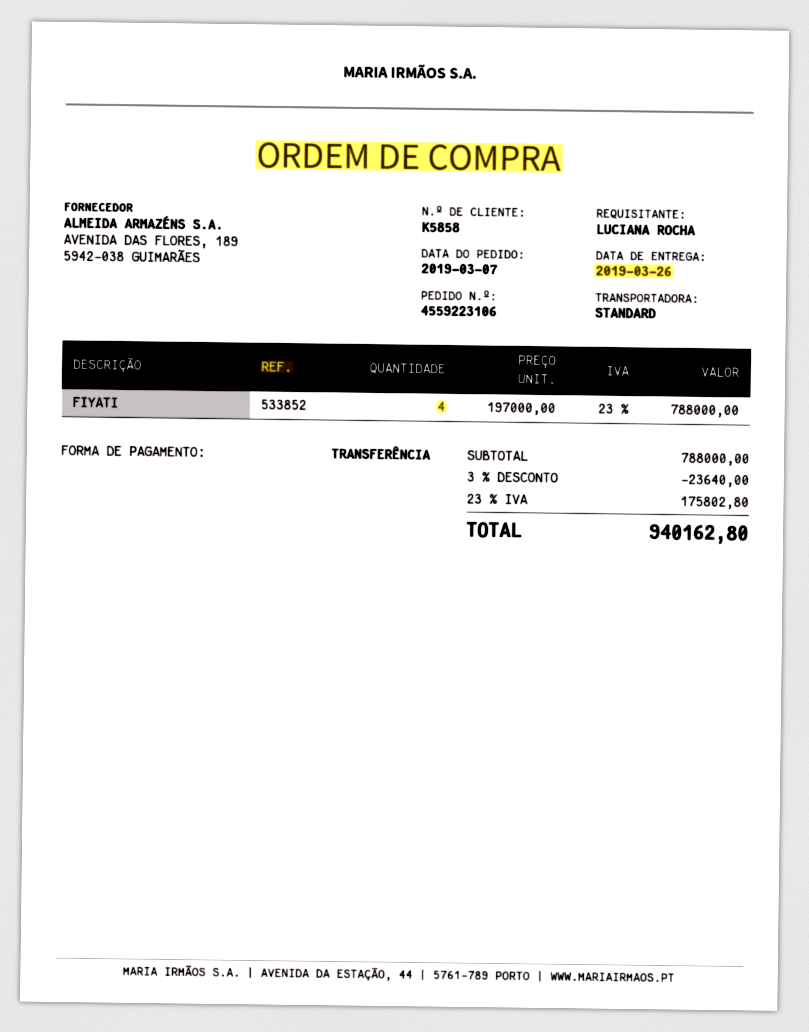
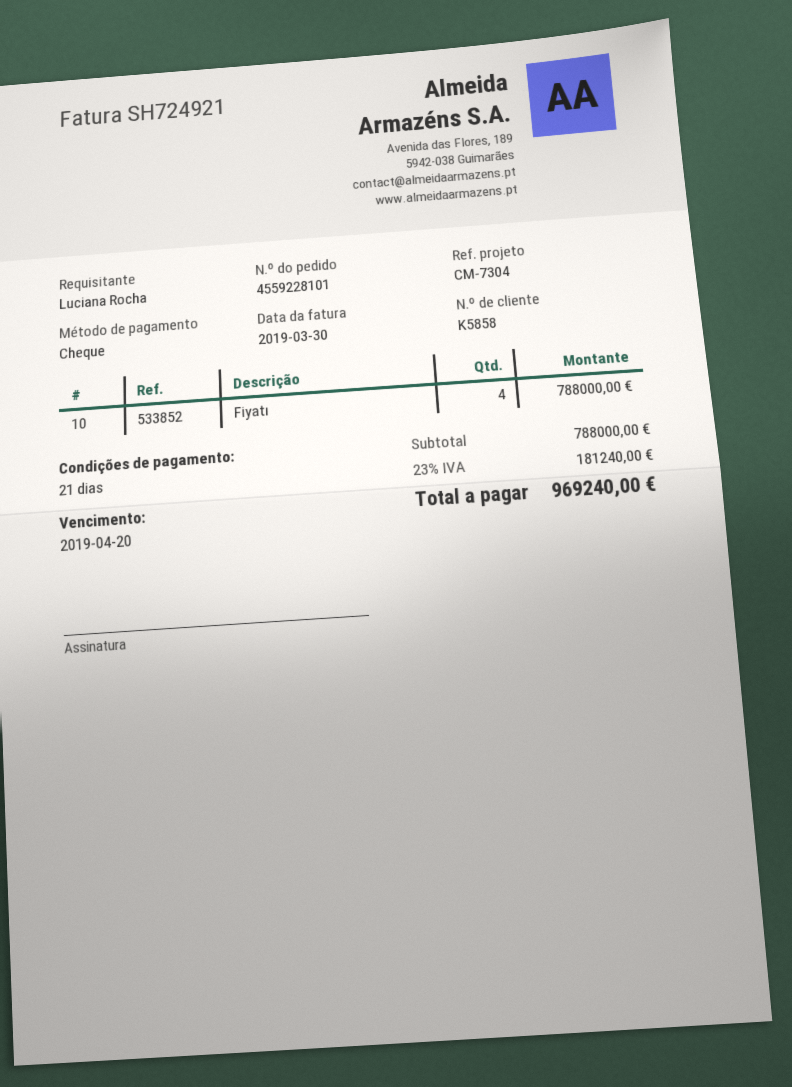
order number: 4559223106 -> 4559228101
payment method: bank transfer -> cheque
discount: 3% = 23640.00 -> none
tax: 23% = 175802.80 -> 23% = 181240.00
total: 940162.80 -> 969240.00

